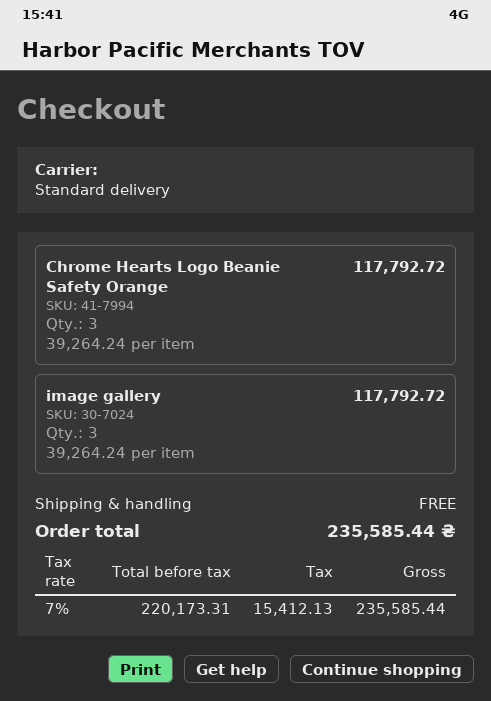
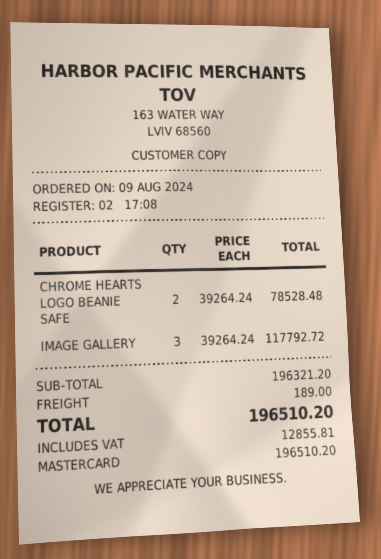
Chrome Hearts Logo Beanie Safety Orange: 3 x 39264.24 = 117792.72 -> 2 x 39264.24 = 78528.48
shipping: 0.00 -> 189.00
tax: 15412.13 -> 12855.81
total: 235585.44 -> 196510.20

